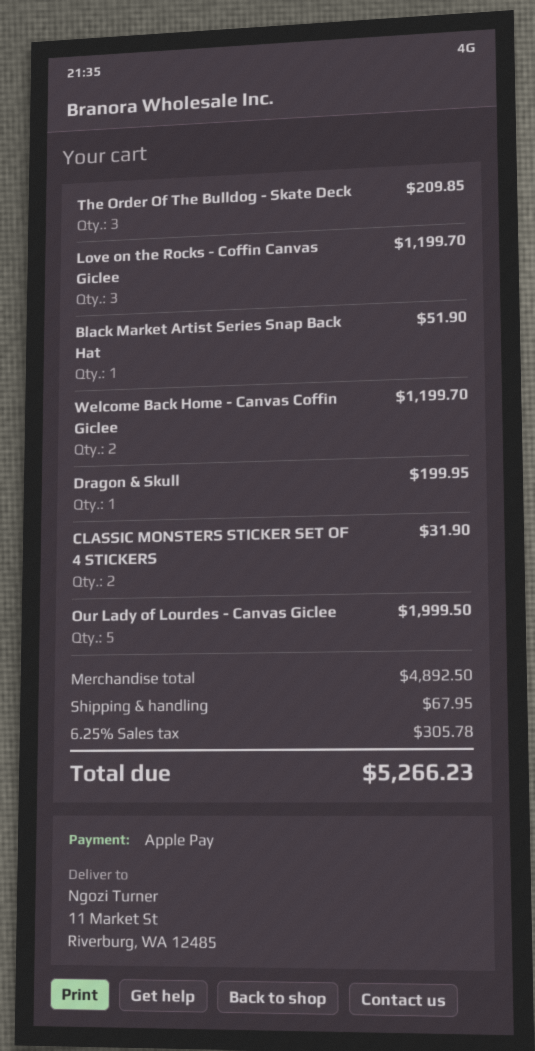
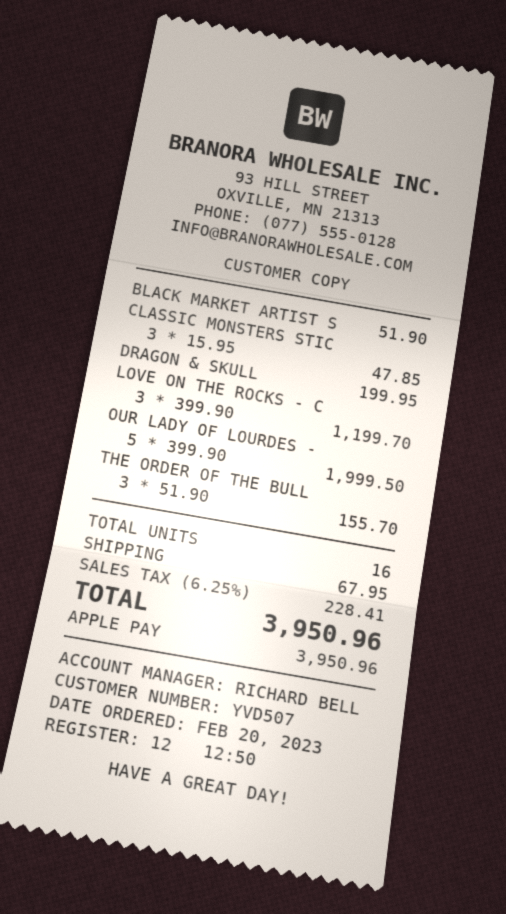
The Order Of The Bulldog - Skate Deck: 3 for 209.85 -> 3 for 155.70
Welcome Back Home - Canvas Coffin Giclee: 2 for 1199.70 -> none
CLASSIC MONSTERS STICKER SET OF 4 STICKERS: 2 for 31.90 -> 3 for 47.85
tax: 6.25% = 305.78 -> 6.25% = 228.41
total: 5266.23 -> 3950.96

